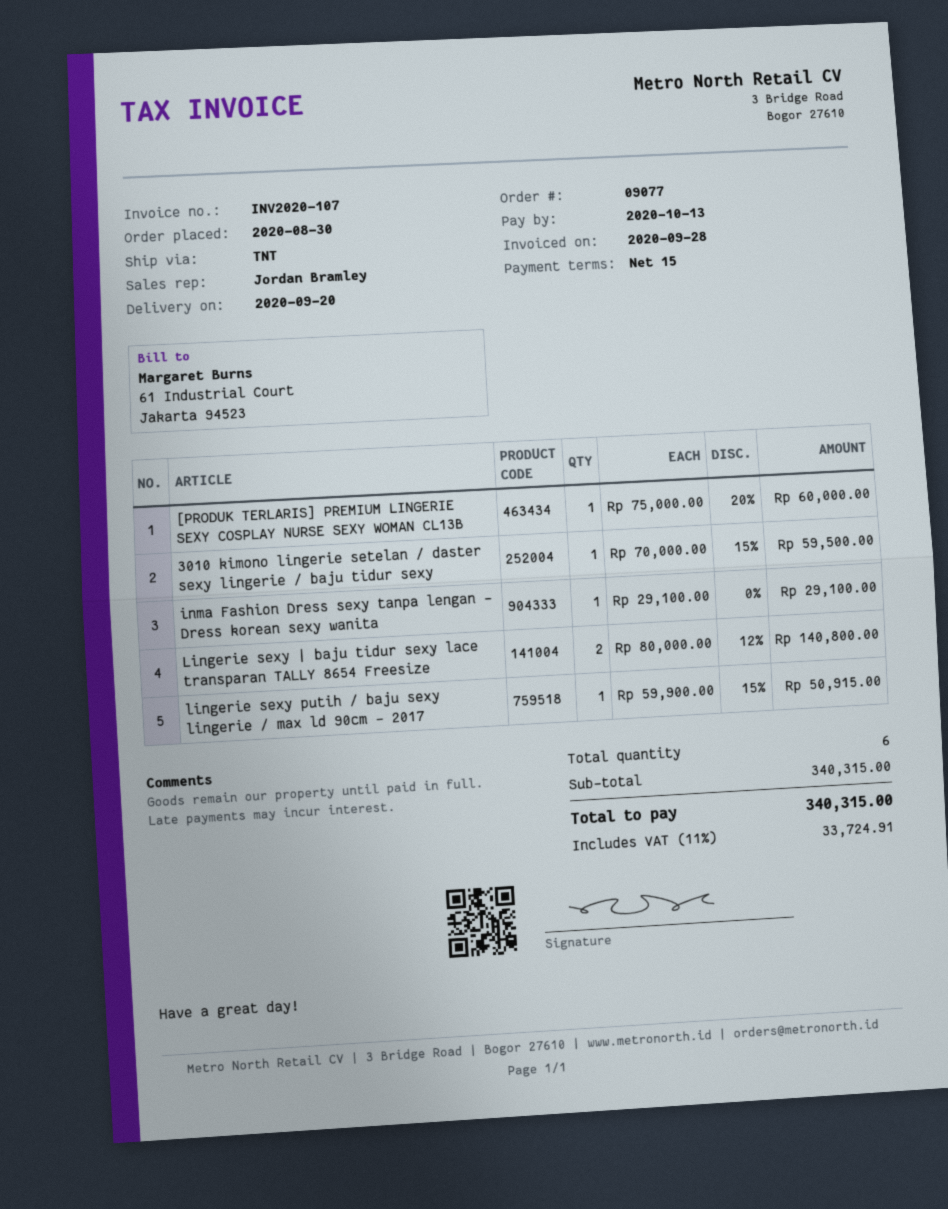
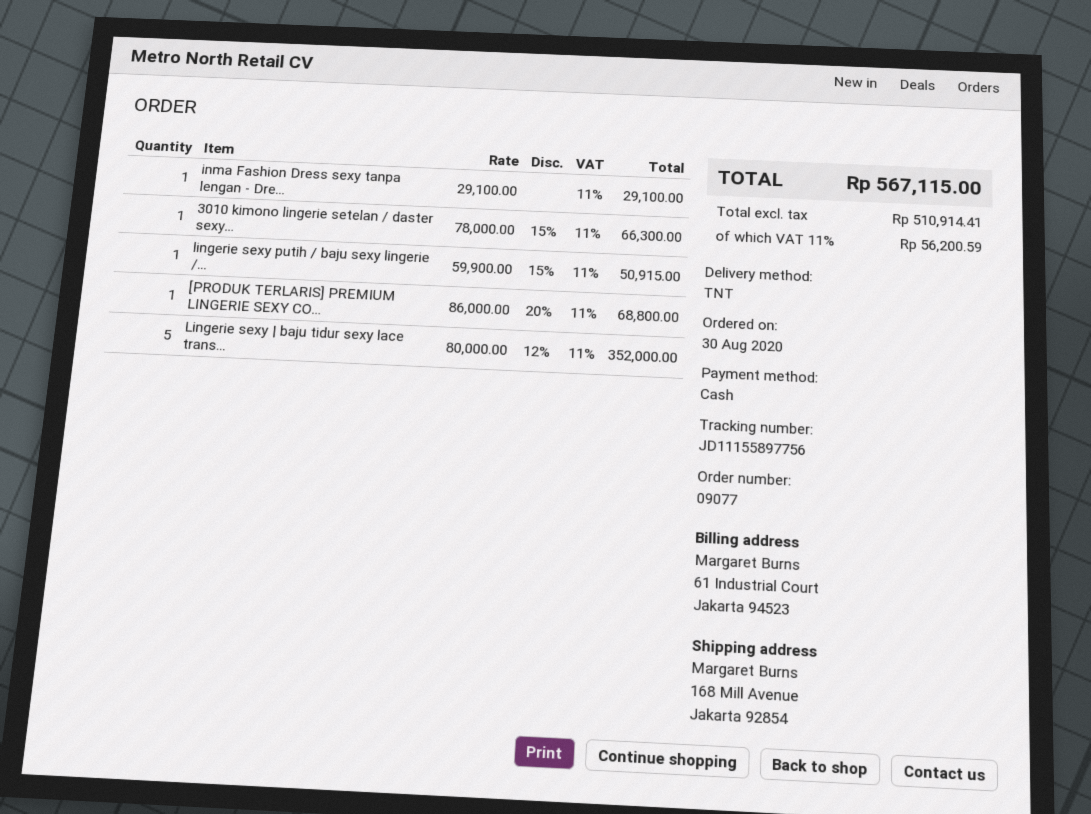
[PRODUK TERLARIS] PREMIUM LINGERIE SEXY COSPLAY NURSE SEXY WOMAN CL13B: 1 x 75000.00 - 20% = 60000.00 -> 1 x 86000.00 - 20% = 68800.00
3010 kimono lingerie setelan / daster sexy lingerie / baju tidur sexy: 1 x 70000.00 - 15% = 59500.00 -> 1 x 78000.00 - 15% = 66300.00
Lingerie sexy | baju tidur sexy lace transparan TALLY 8654 Freesize: 2 x 80000.00 - 12% = 140800.00 -> 5 x 80000.00 - 12% = 352000.00
tax: 11% = 33724.91 -> 11% = 56200.59
total: 340315.00 -> 567115.00

